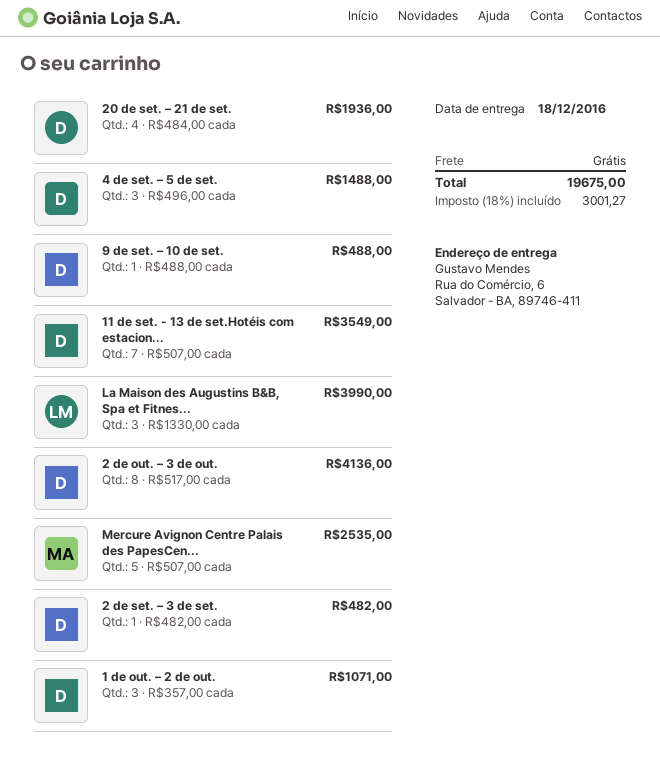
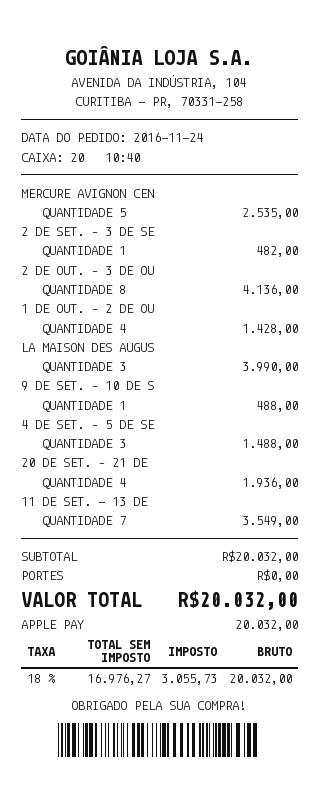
1 de out. – 2 de out.: 3 for 1071.00 -> 4 for 1428.00
tax: 18% = 3001.27 -> 18% = 3055.73
total: 19675.00 -> 20032.00

